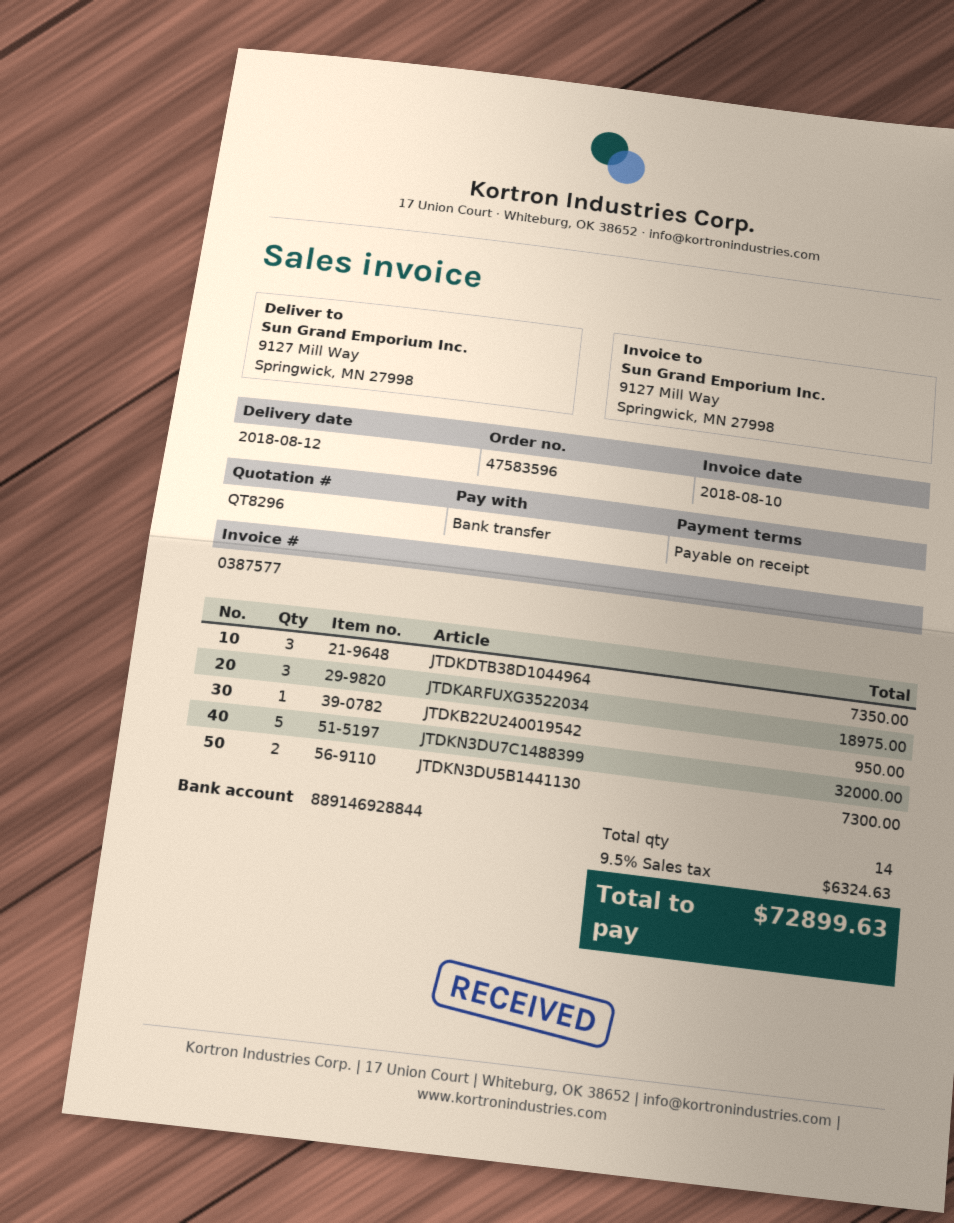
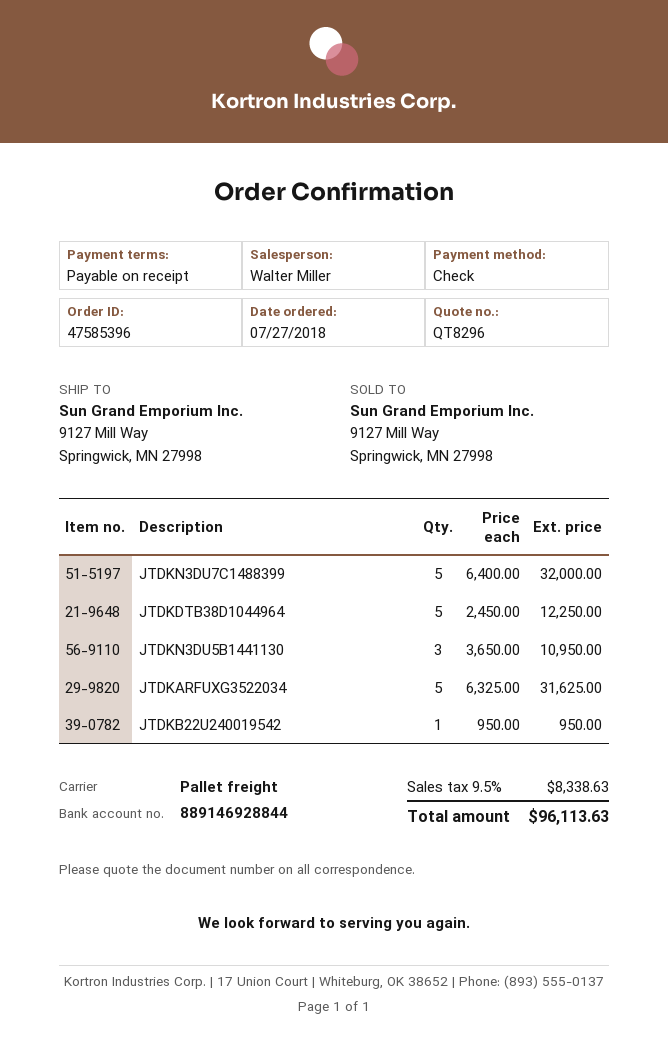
order number: 47583596 -> 47585396
payment method: bank transfer -> cheque
JTDKDTB38D1044964: 3 for 7350.00 -> 5 for 12250.00
JTDKARFUXG3522034: 3 for 18975.00 -> 5 for 31625.00
JTDKN3DU5B1441130: 2 for 7300.00 -> 3 for 10950.00
tax: 9.5% = 6324.63 -> 9.5% = 8338.63
total: 72899.63 -> 96113.63

